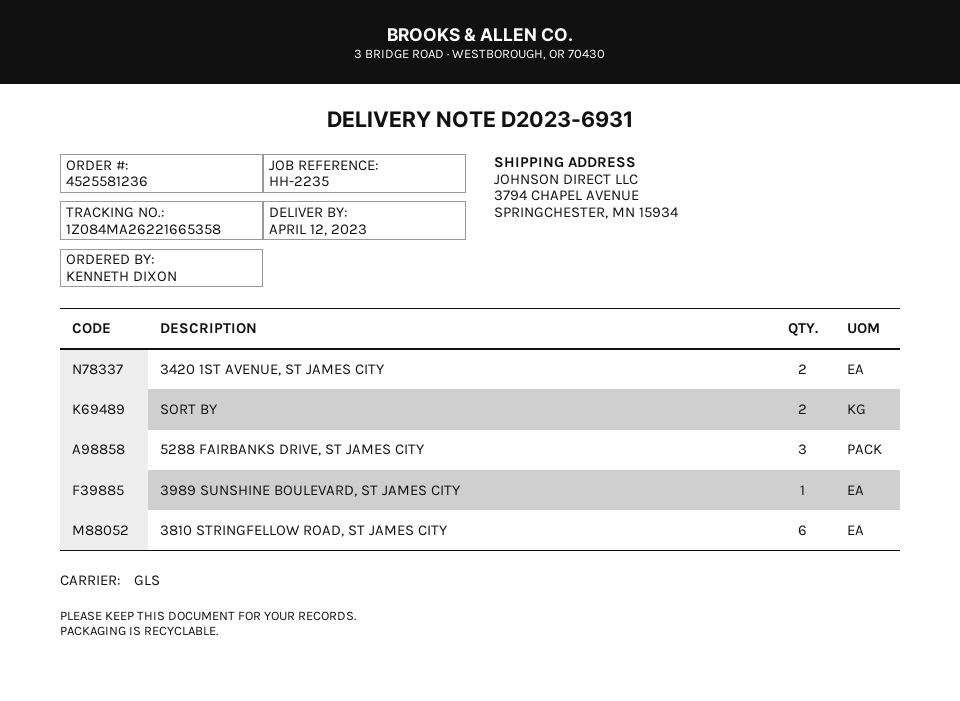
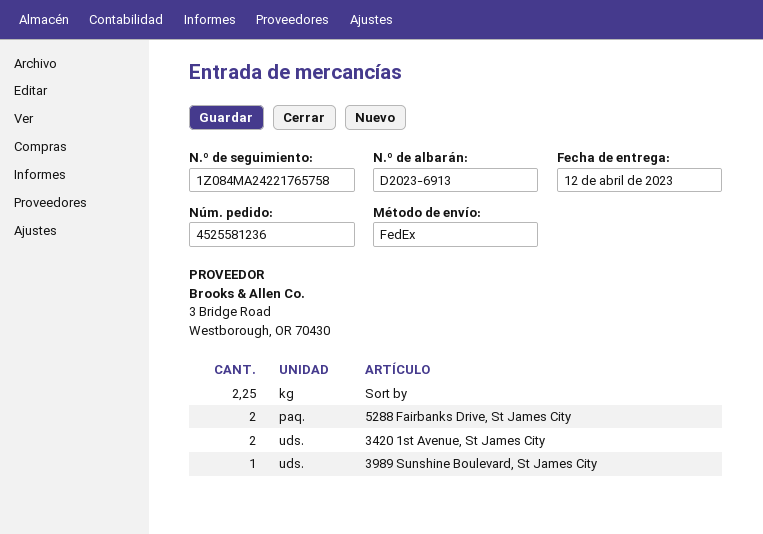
delivery note number: D2023-6931 -> D2023-6913
shipping method: GLS -> FedEx
tracking number: 1Z084MA26221665358 -> 1Z084MA24221765758
SORT BY: 2 -> 2.25
5288 FAIRBANKS DRIVE, ST JAMES CITY: 3 -> 2
3810 STRINGFELLOW ROAD, ST JAMES CITY: 6 -> none

